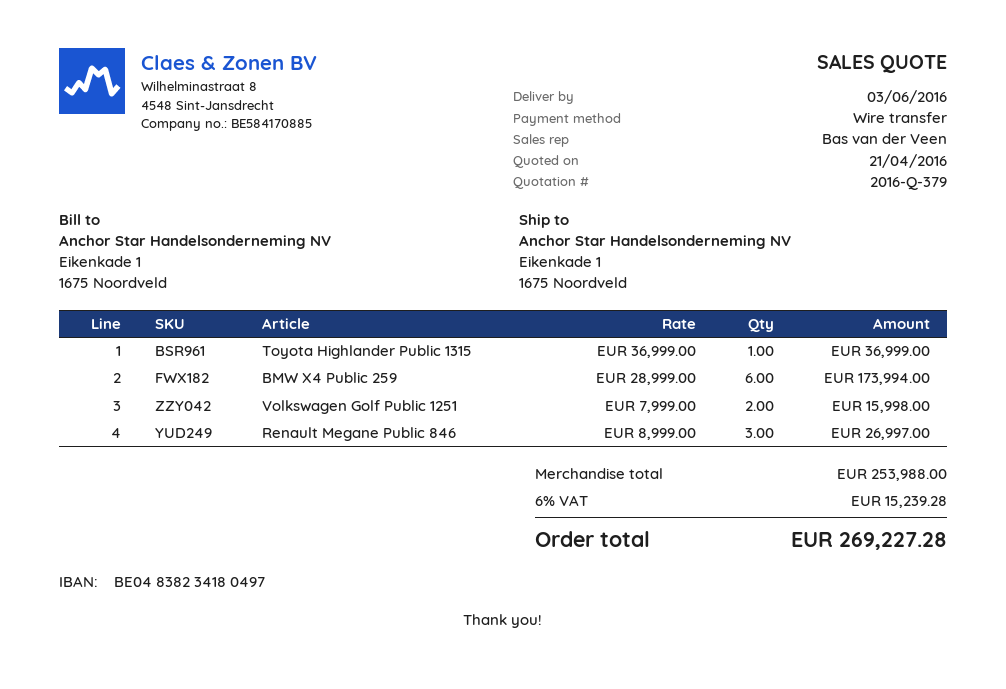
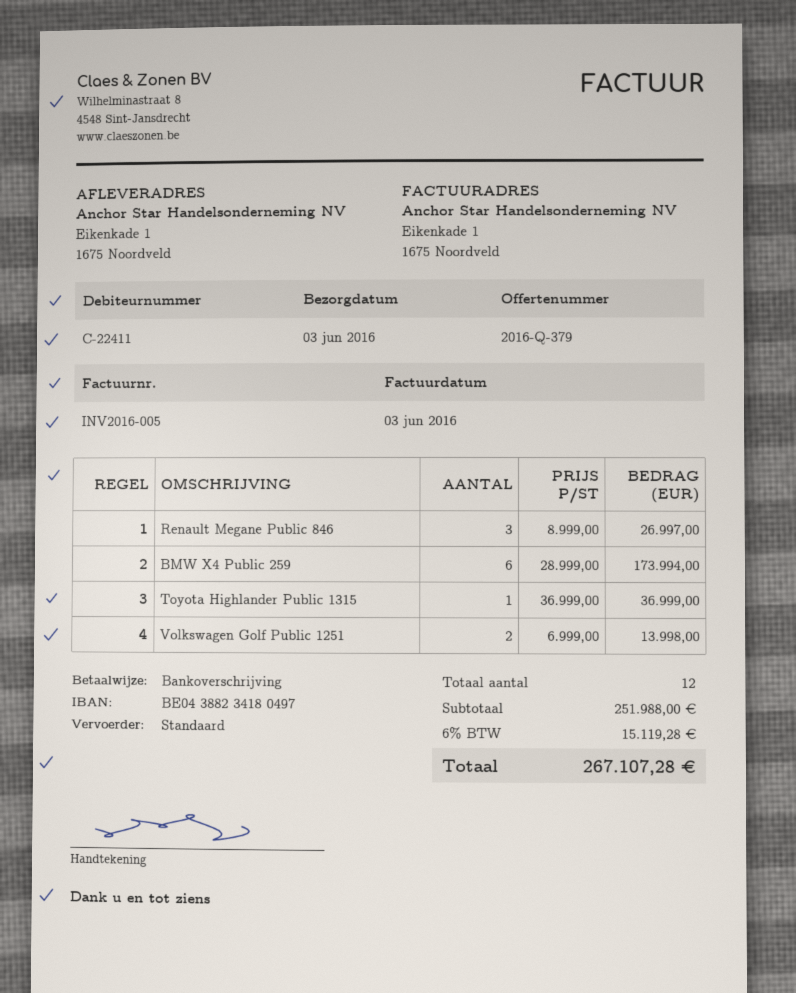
bank account: BE04838234180497 -> BE04388234180497
Volkswagen Golf Public 1251: 2 x 7999.00 = 15998.00 -> 2 x 6999.00 = 13998.00
subtotal: 253988.00 -> 251988.00
tax: 6% = 15239.28 -> 6% = 15119.28
total: 269227.28 -> 267107.28

